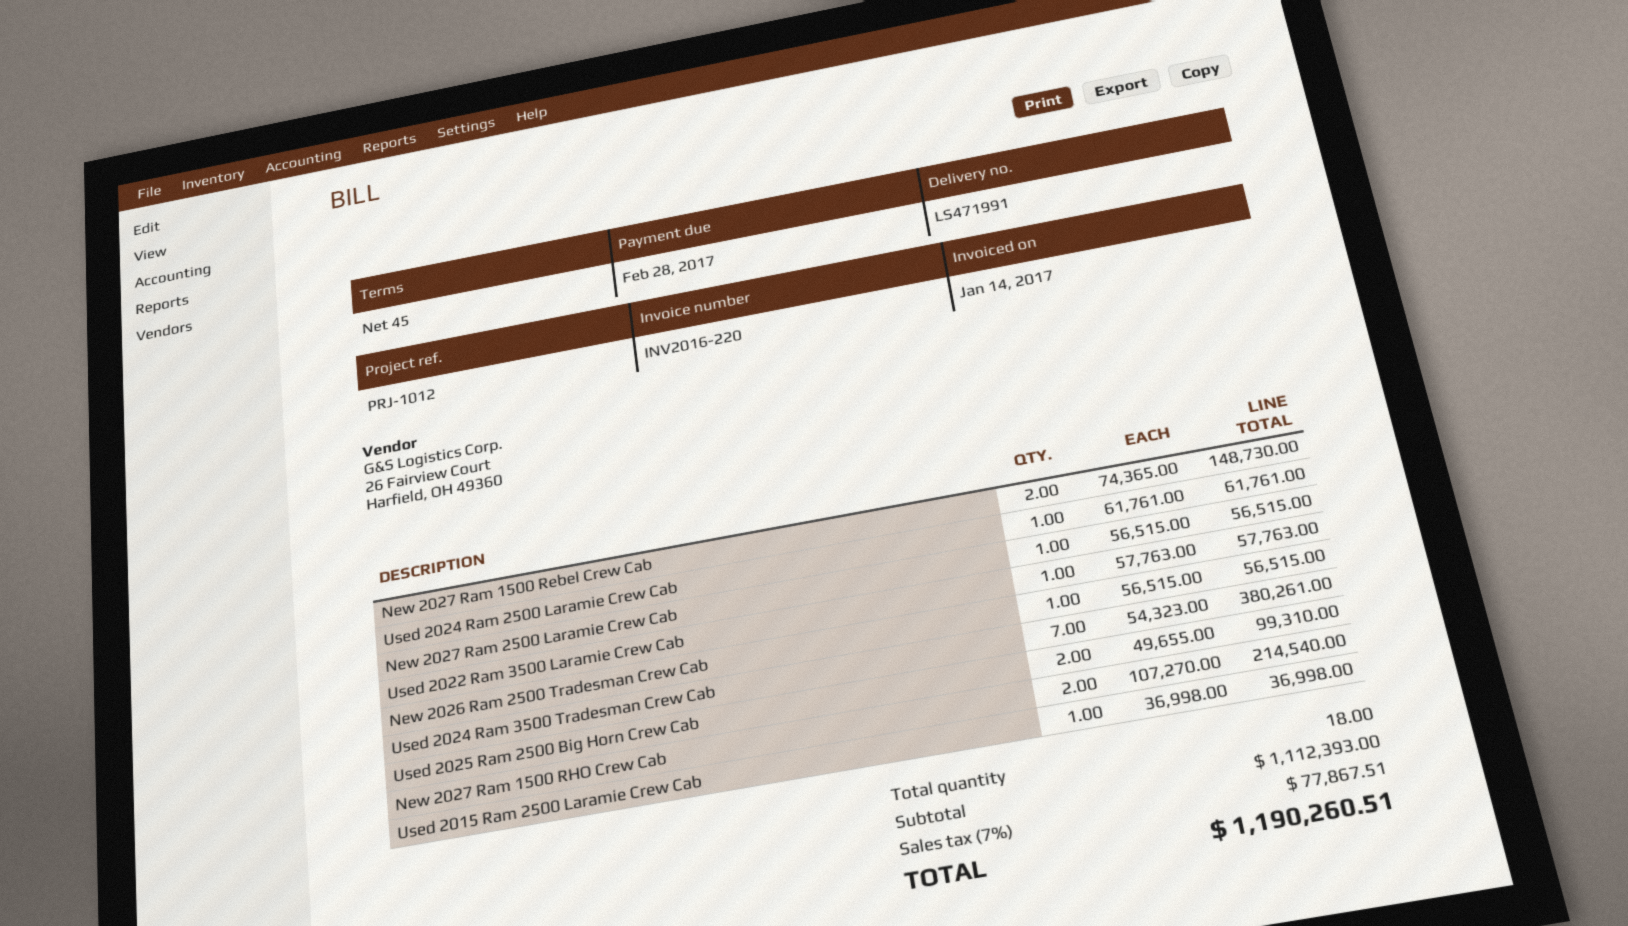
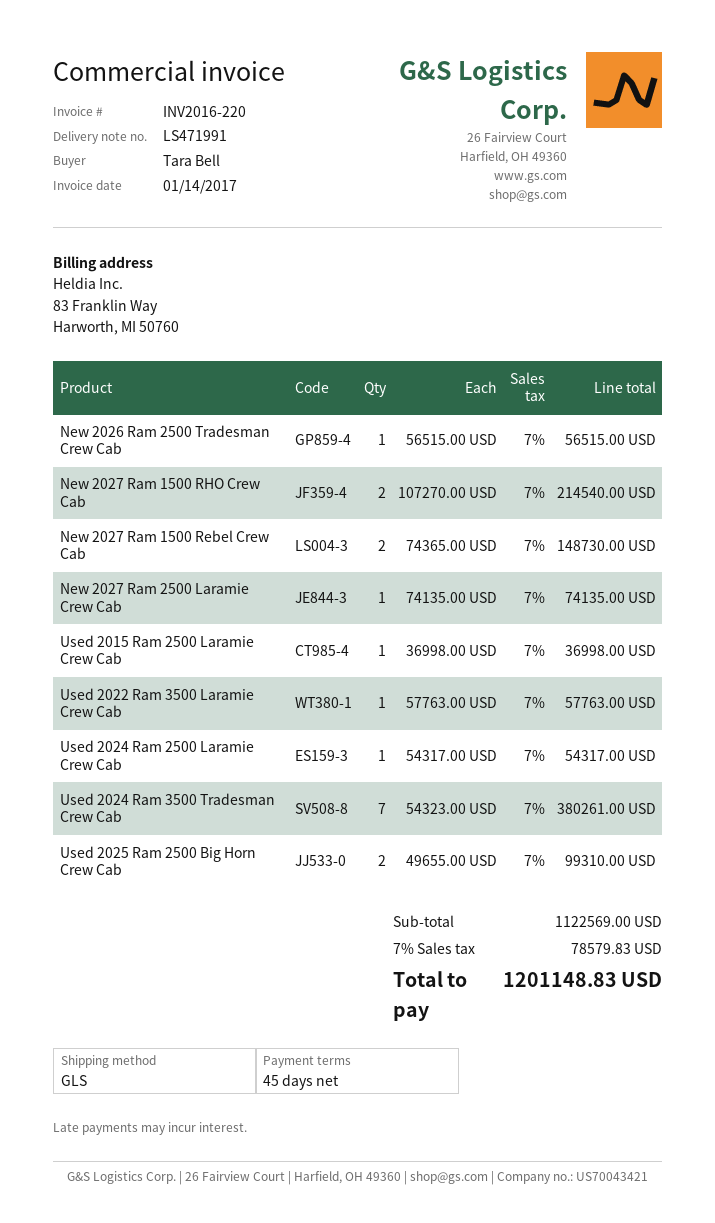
Used 2024 Ram 2500 Laramie Crew Cab: 1 x 61761.00 = 61761.00 -> 1 x 54317.00 = 54317.00
New 2027 Ram 2500 Laramie Crew Cab: 1 x 56515.00 = 56515.00 -> 1 x 74135.00 = 74135.00
subtotal: 1112393.00 -> 1122569.00
tax: 7% = 77867.51 -> 7% = 78579.83
total: 1190260.51 -> 1201148.83

